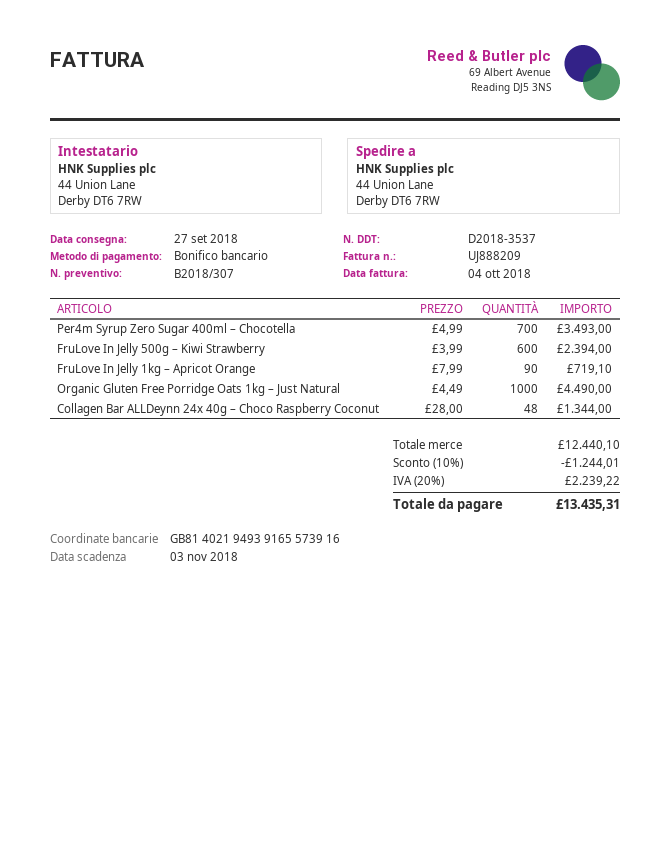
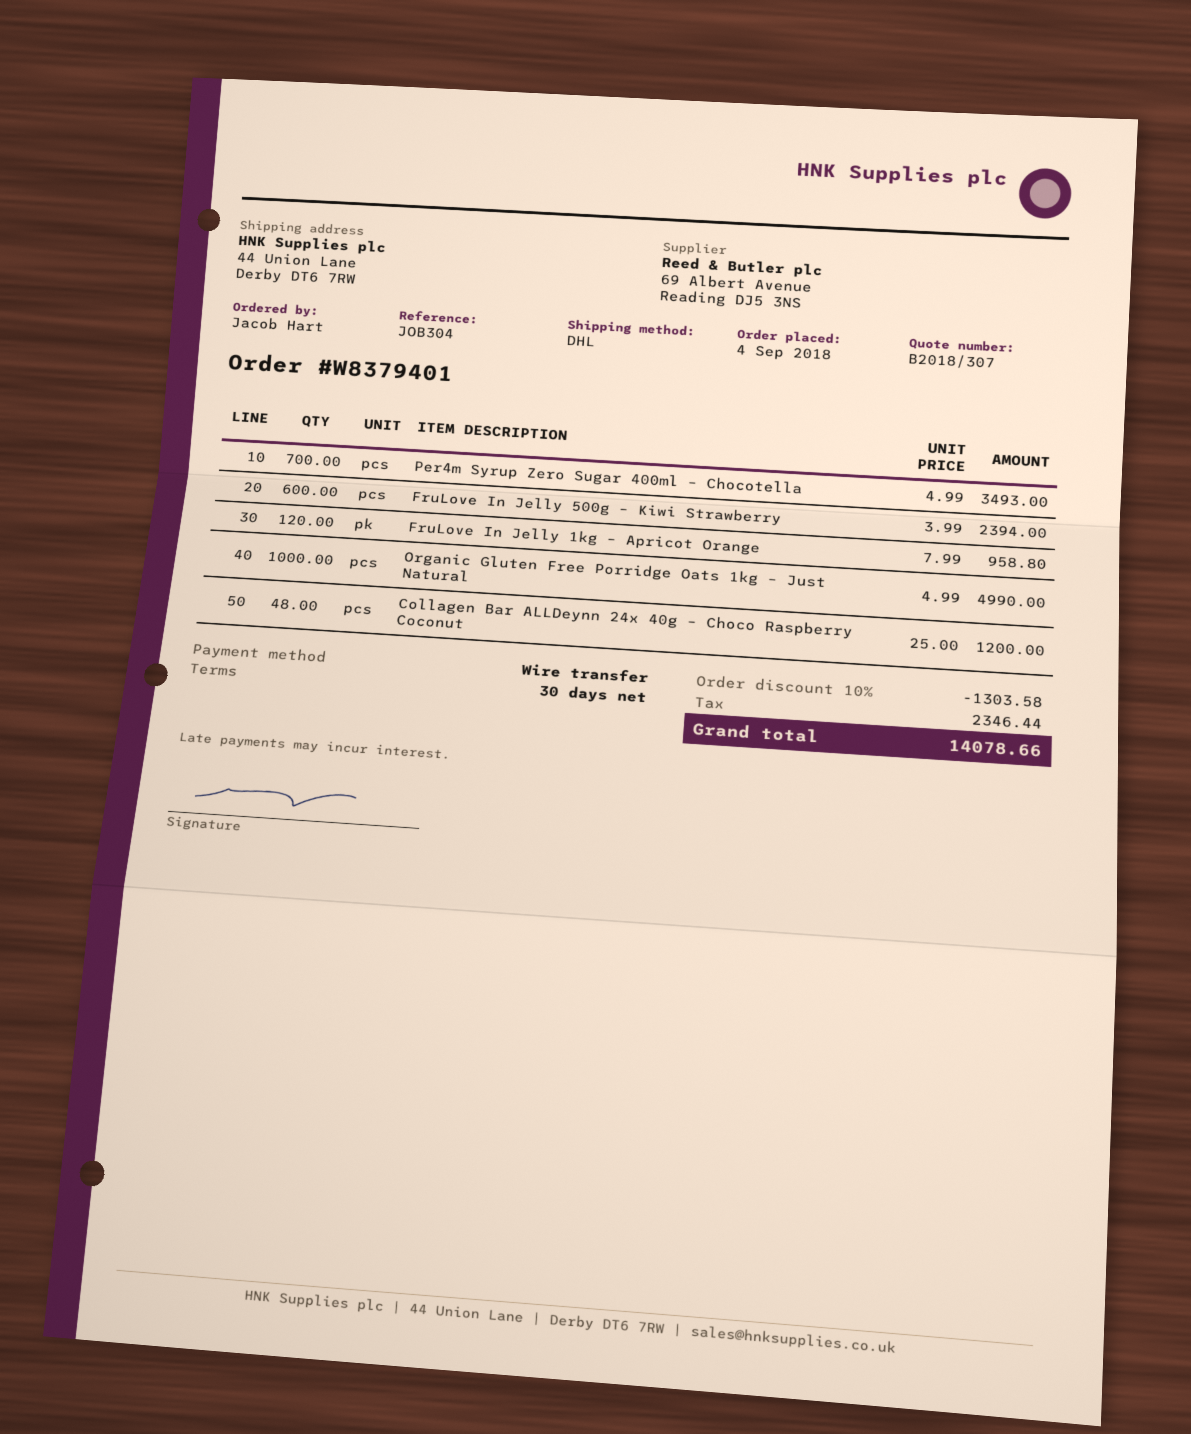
FruLove In Jelly 1kg – Apricot Orange: 90 x 7.99 = 719.10 -> 120 x 7.99 = 958.80
Organic Gluten Free Porridge Oats 1kg – Just Natural: 1000 x 4.49 = 4490.00 -> 1000 x 4.99 = 4990.00
Collagen Bar ALLDeynn 24x 40g – Choco Raspberry Coconut: 48 x 28.00 = 1344.00 -> 48 x 25.00 = 1200.00
discount: 10% = 1244.01 -> 10% = 1303.58
tax: 2239.22 -> 2346.44
total: 13435.31 -> 14078.66

